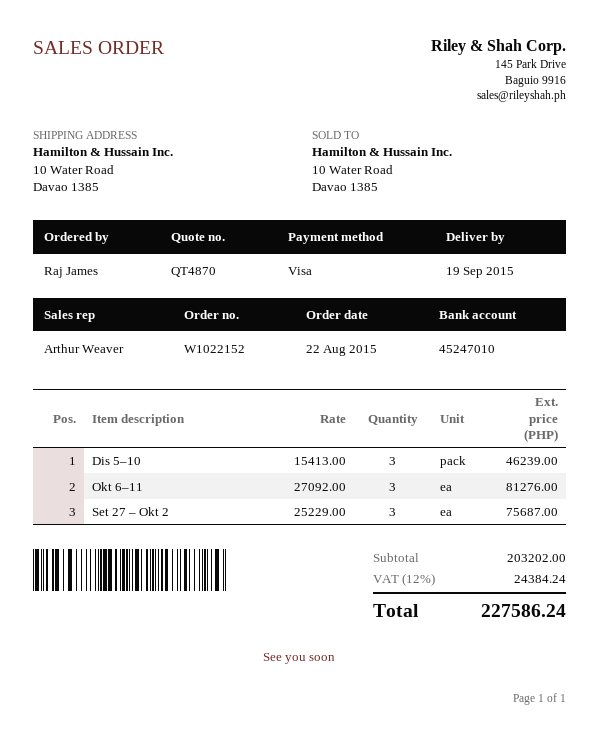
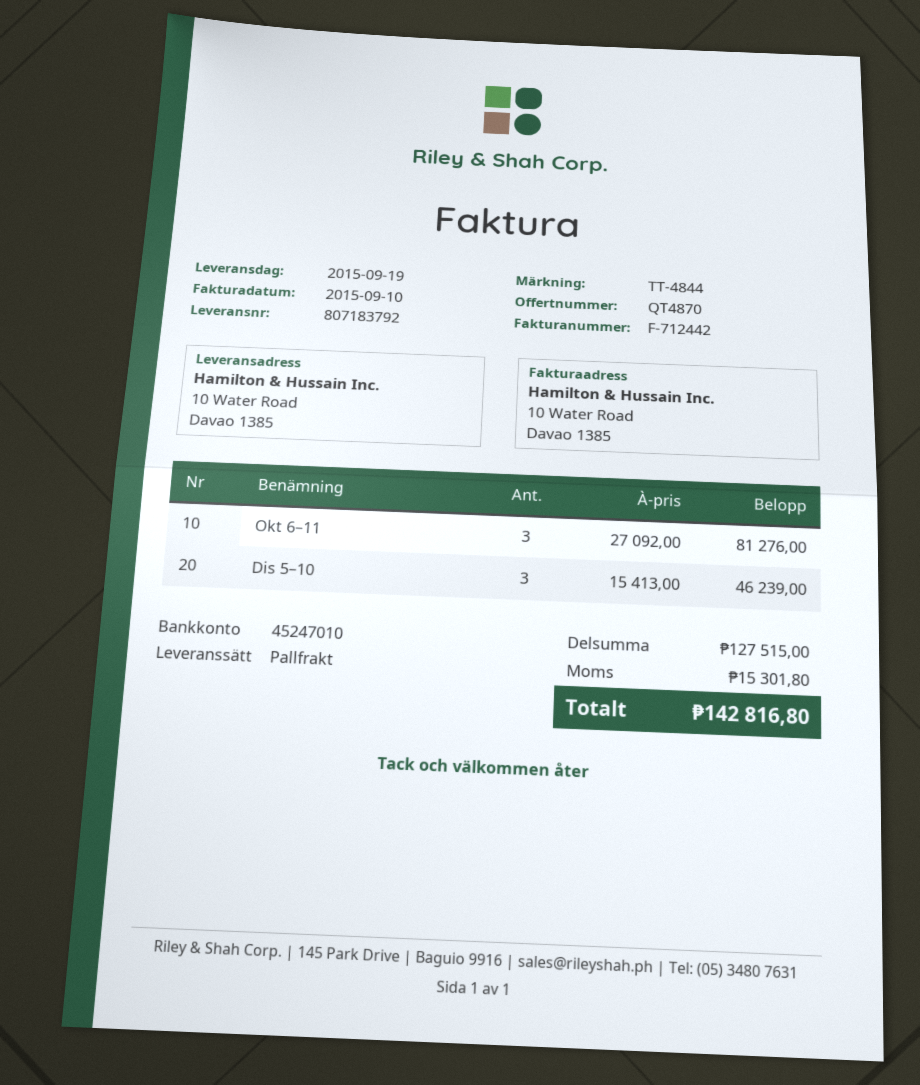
Set 27 – Okt 2: 3 x 25229.00 = 75687.00 -> none
subtotal: 203202.00 -> 127515.00
tax: 24384.24 -> 15301.80
total: 227586.24 -> 142816.80

